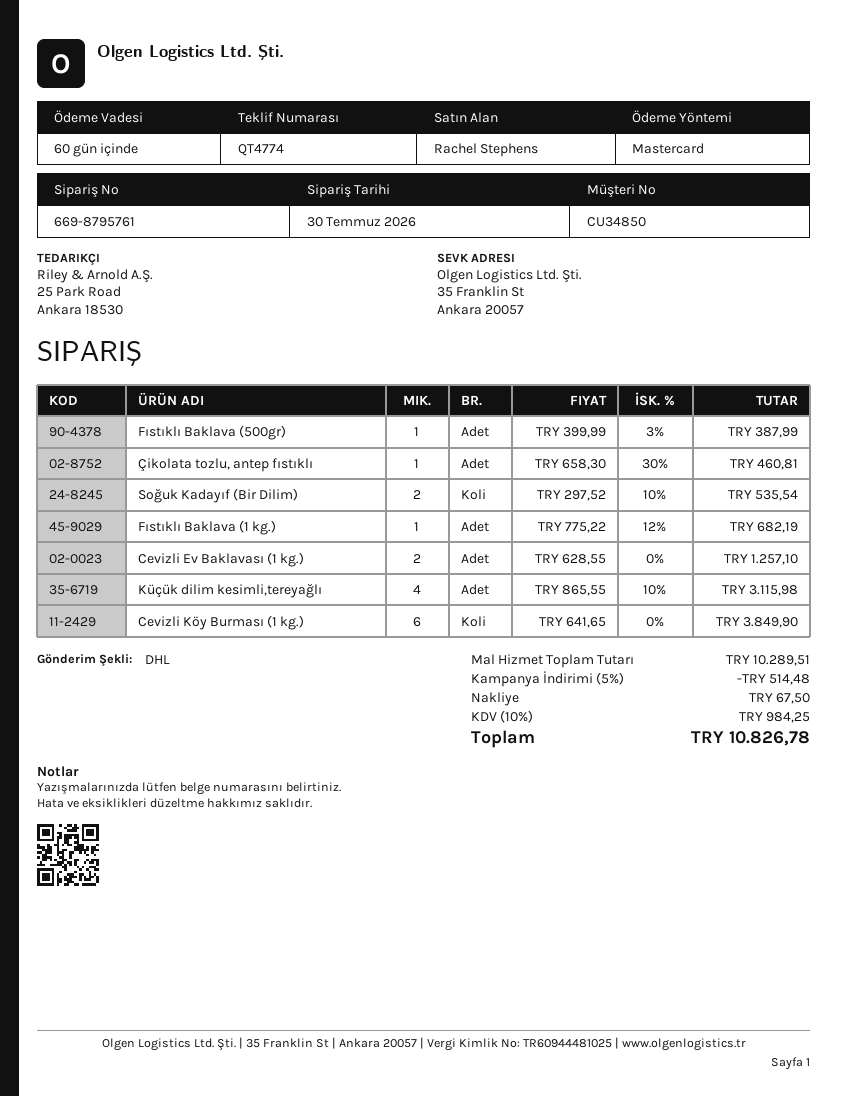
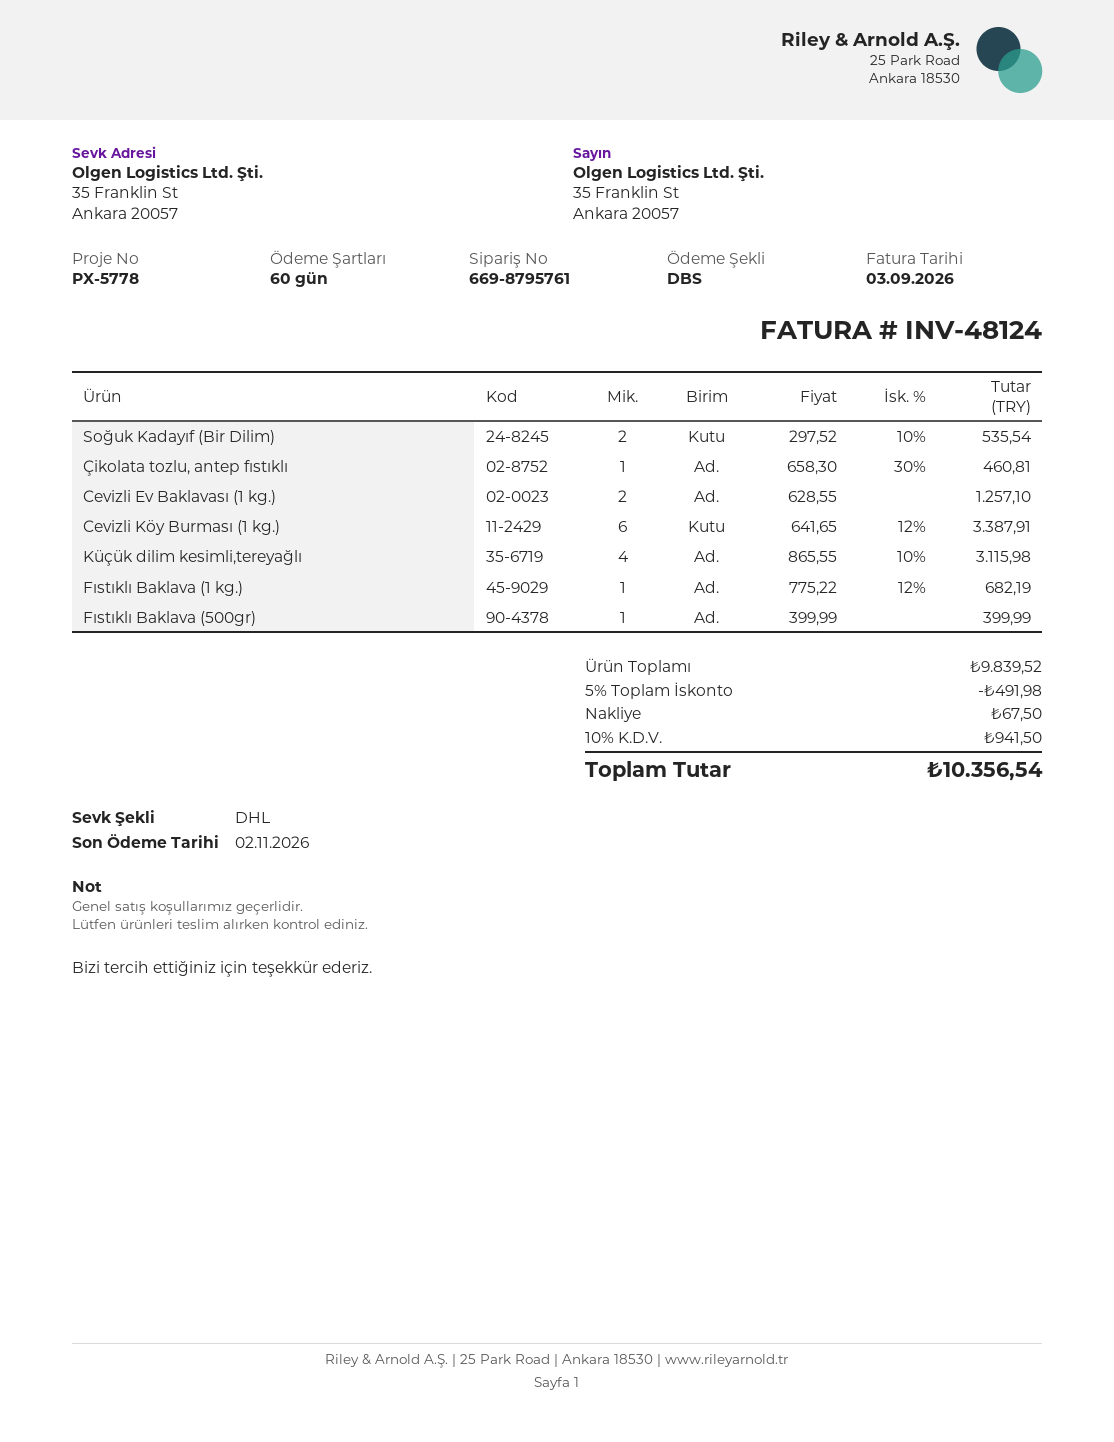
payment method: Mastercard -> direct debit
Fıstıklı Baklava (500gr): 1 x 399.99 - 3% = 387.99 -> 1 x 399.99 = 399.99
Cevizli Köy Burması (1 kg.): 6 x 641.65 = 3849.90 -> 6 x 641.65 - 12% = 3387.91
subtotal: 10289.51 -> 9839.52
discount: 5% = 514.48 -> 5% = 491.98
tax: 10% = 984.25 -> 10% = 941.50
total: 10826.78 -> 10356.54

